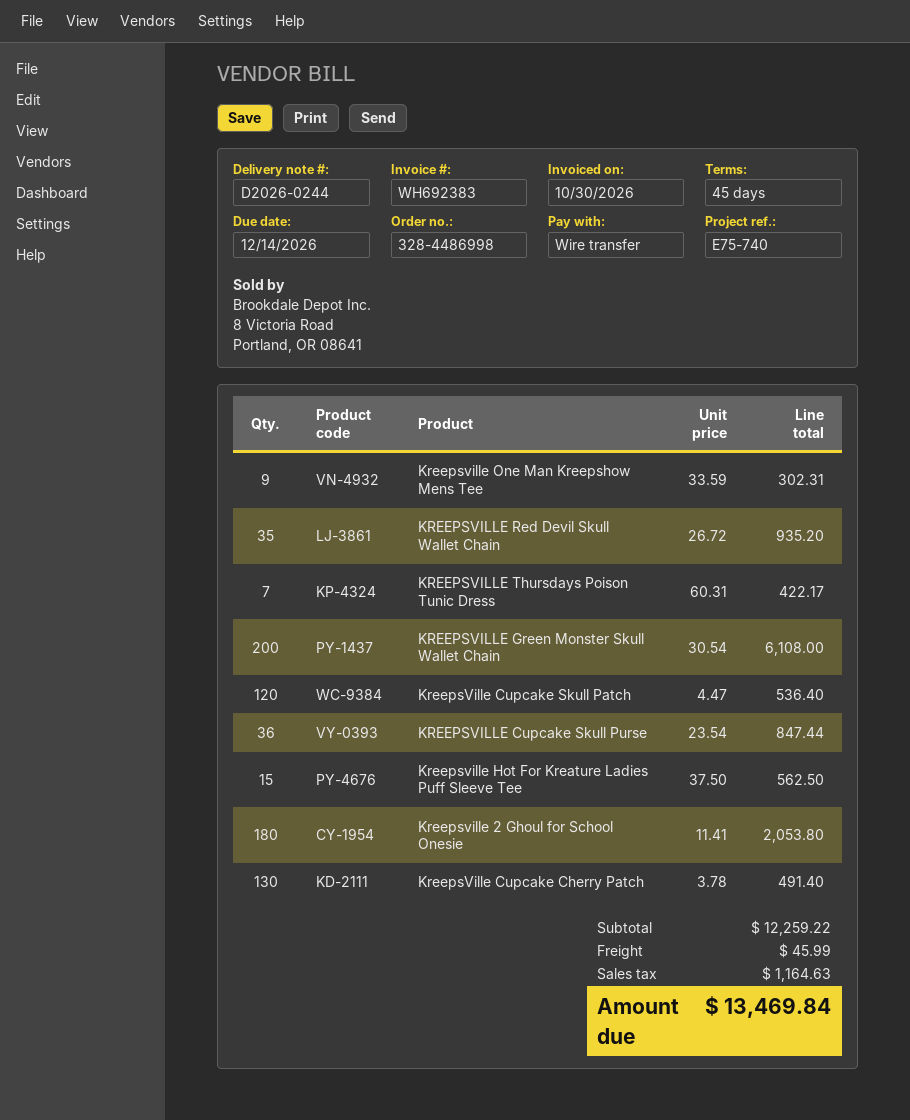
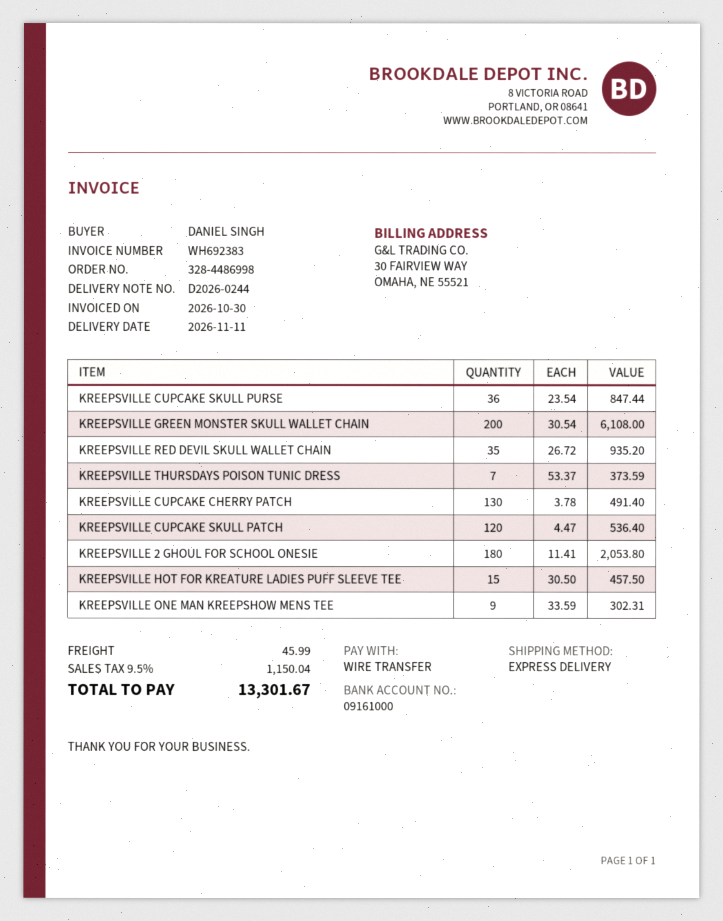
KREEPSVILLE Thursdays Poison Tunic Dress: 7 x 60.31 = 422.17 -> 7 x 53.37 = 373.59
Kreepsville Hot For Kreature Ladies Puff Sleeve Tee: 15 x 37.50 = 562.50 -> 15 x 30.50 = 457.50
tax: 1164.63 -> 1150.04
total: 13469.84 -> 13301.67

